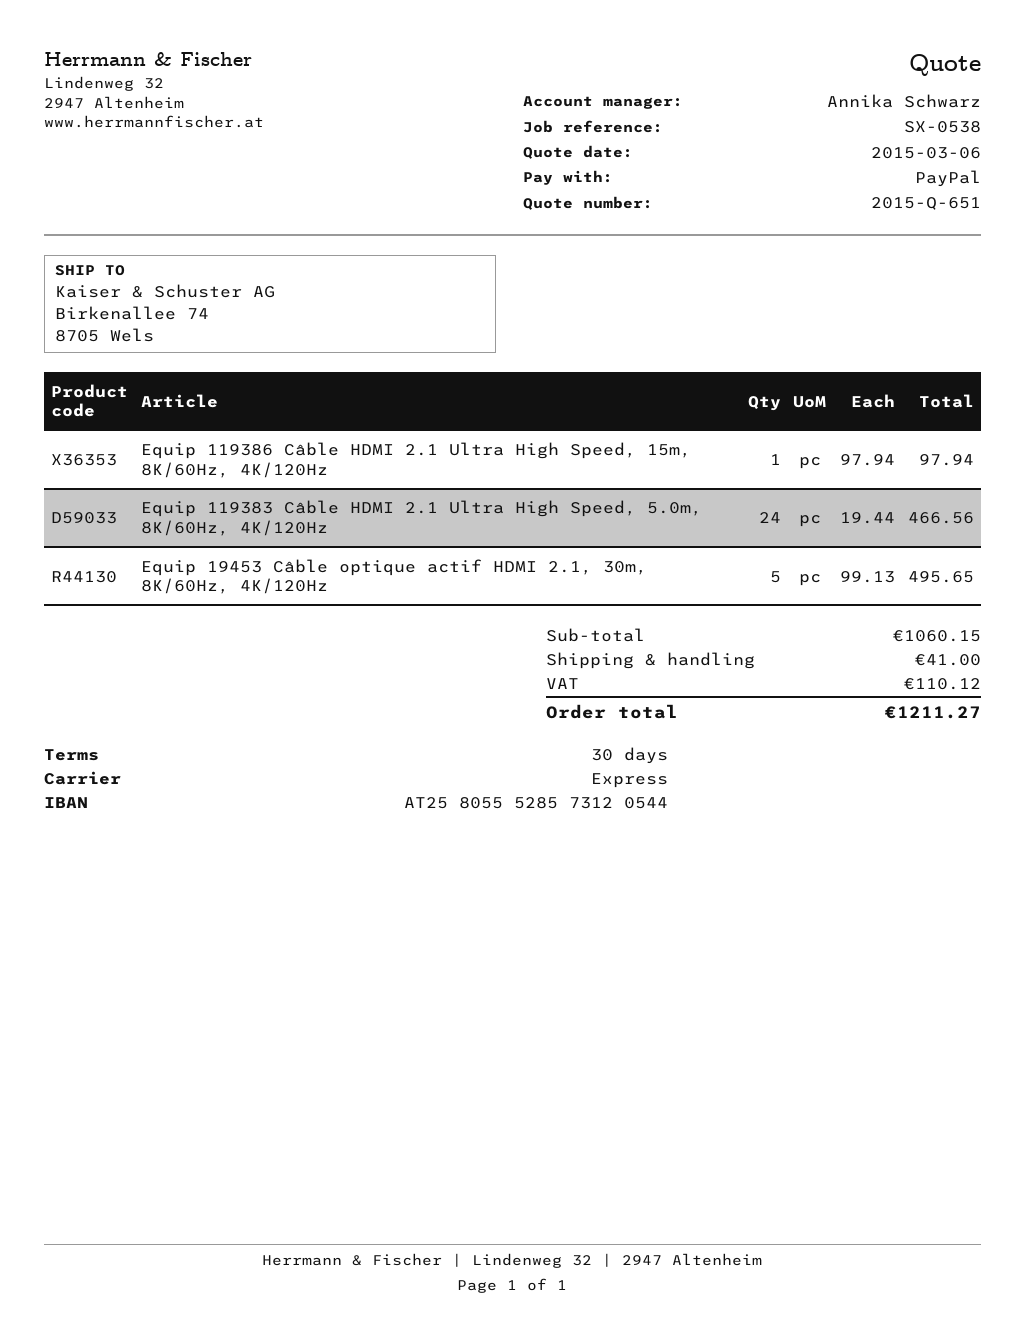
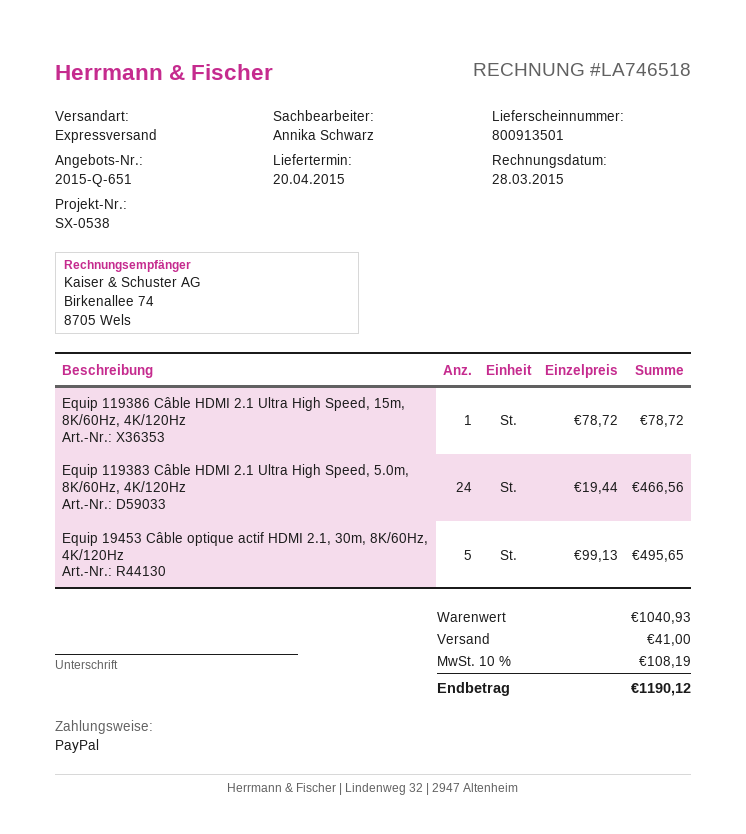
Equip 119386 Câble HDMI 2.1 Ultra High Speed, 15m, 8K/60Hz, 4K/120Hz: 1 x 97.94 = 97.94 -> 1 x 78.72 = 78.72
subtotal: 1060.15 -> 1040.93
tax: 110.12 -> 108.19
total: 1211.27 -> 1190.12

